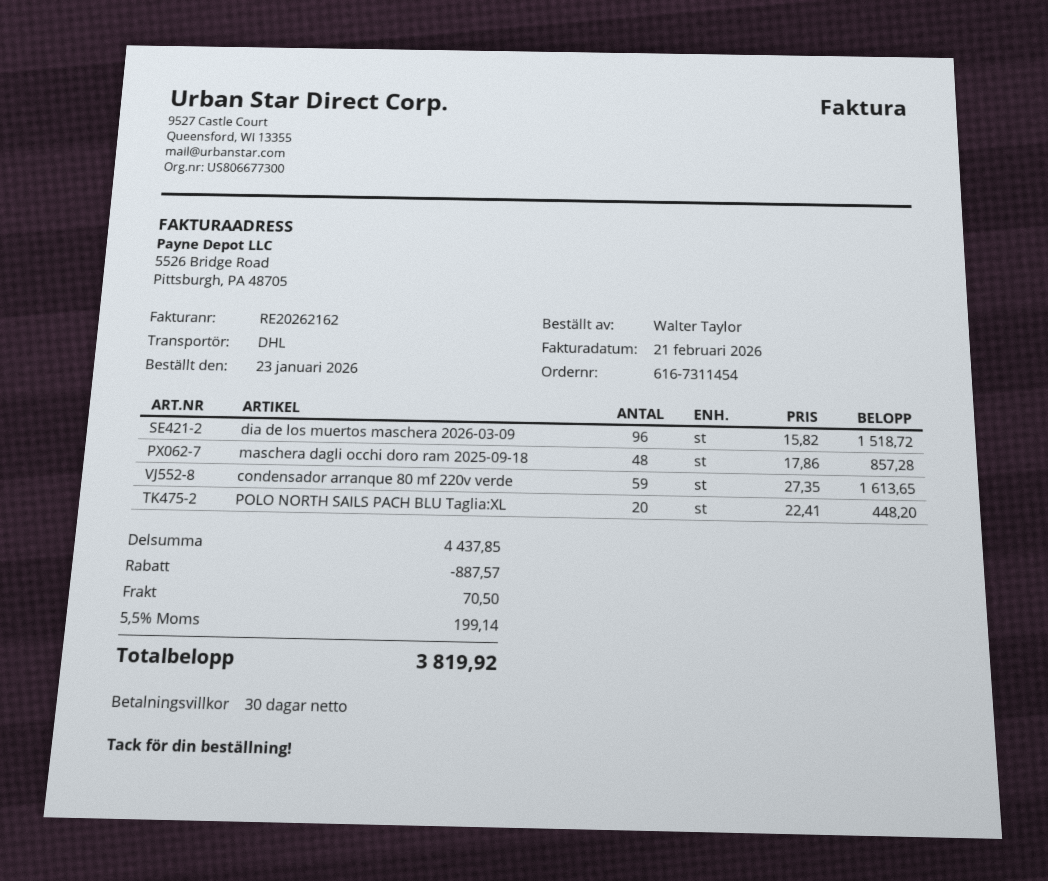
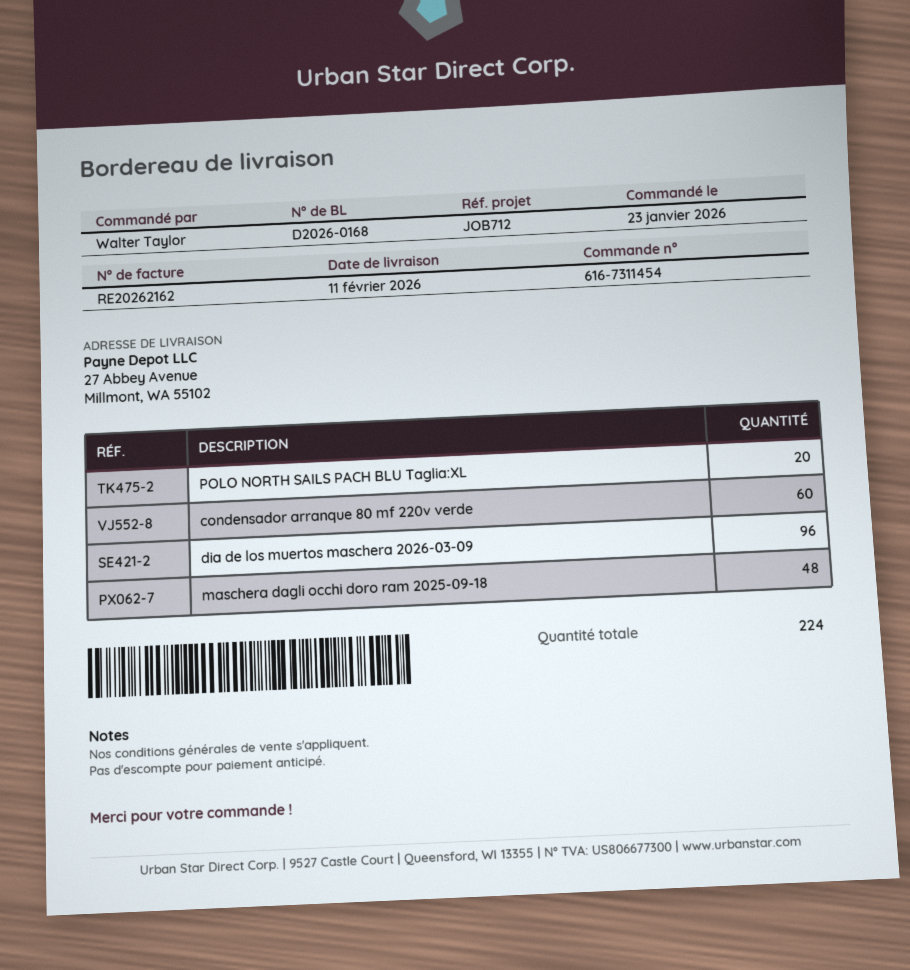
condensador arranque 80 mf 220v verde: 59 -> 60

